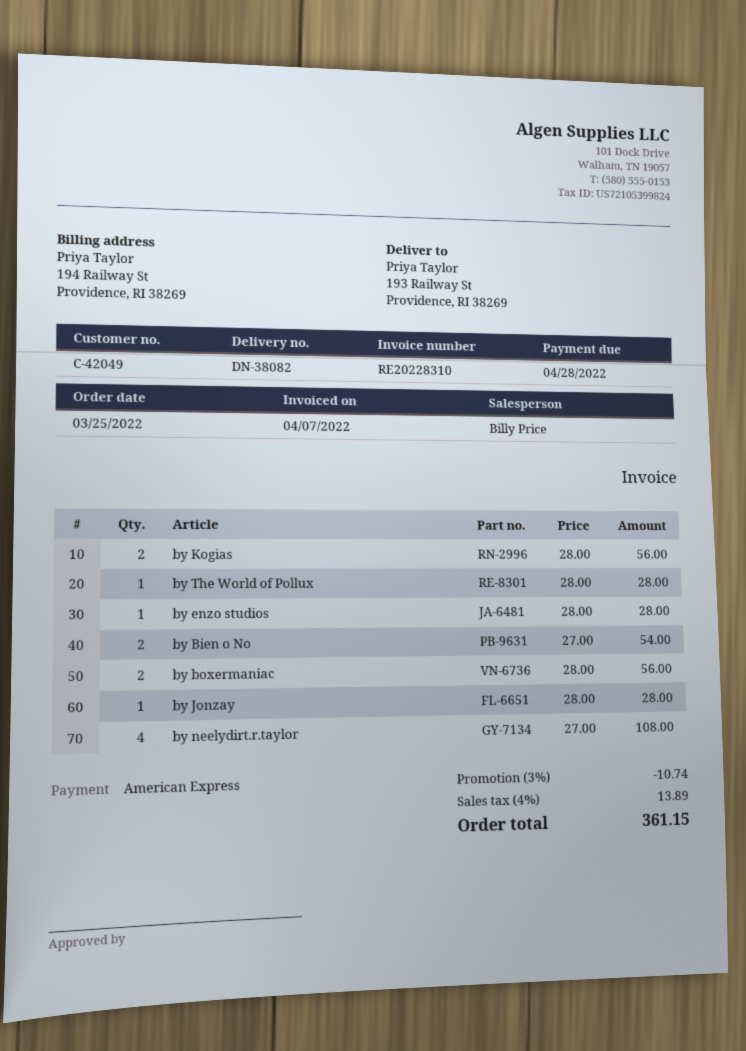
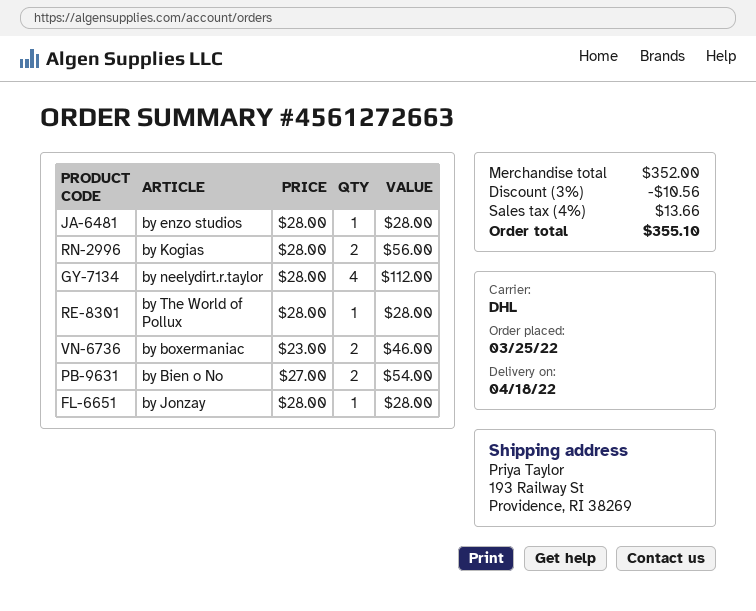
by boxermaniac: 2 x 28.00 = 56.00 -> 2 x 23.00 = 46.00
by neelydirt.r.taylor: 4 x 27.00 = 108.00 -> 4 x 28.00 = 112.00
discount: 3% = 10.74 -> 3% = 10.56
tax: 4% = 13.89 -> 4% = 13.66
total: 361.15 -> 355.10

